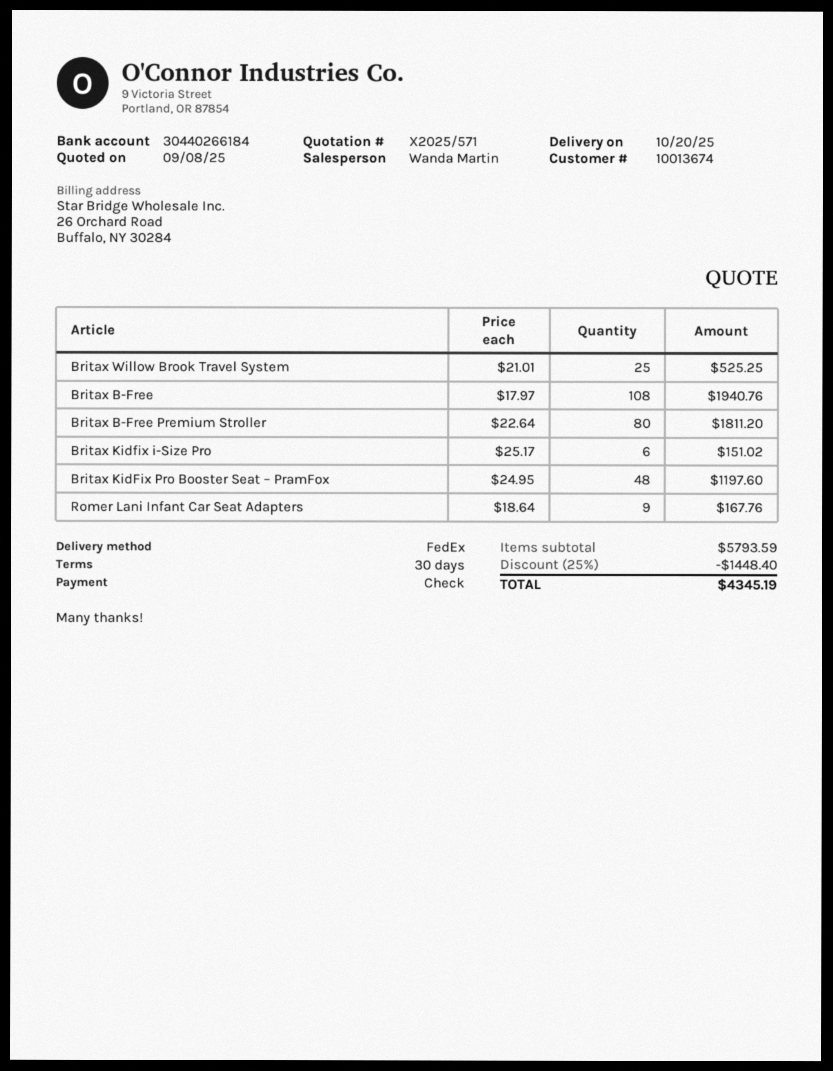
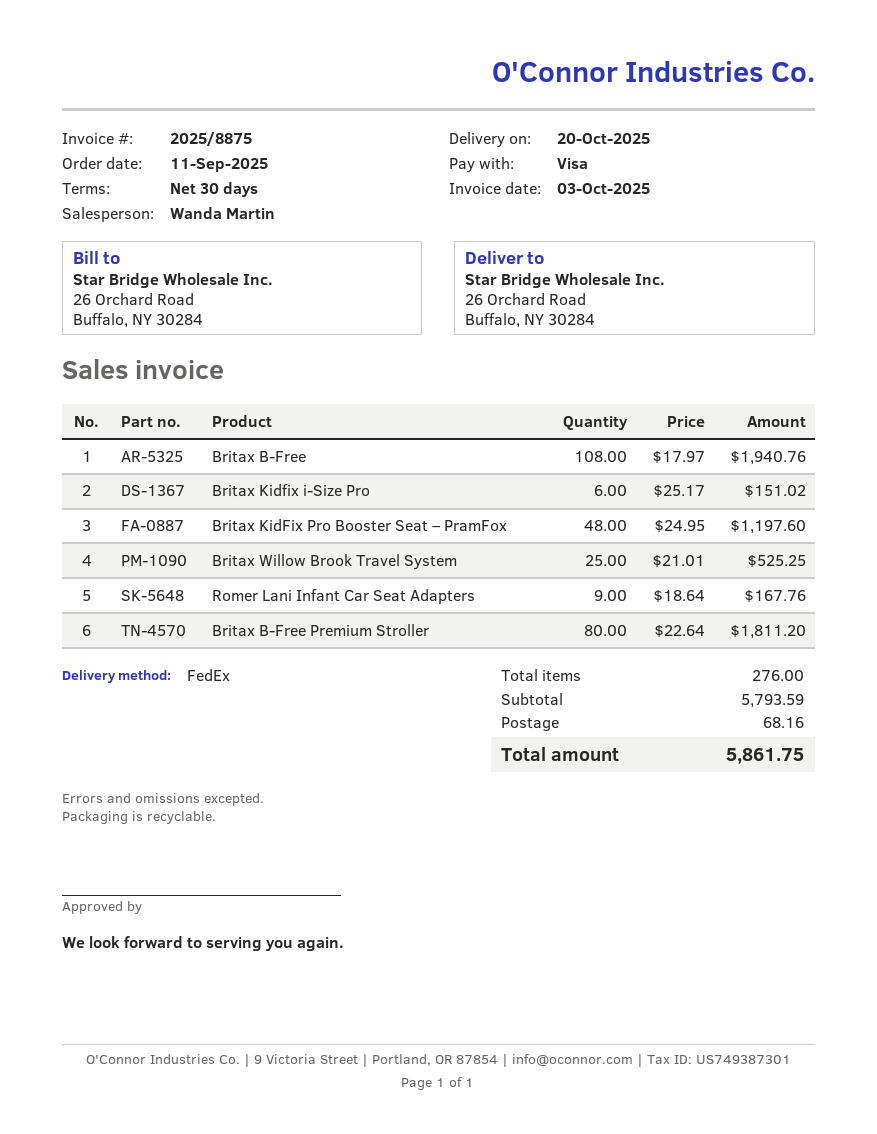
payment method: cheque -> Visa
discount: 25% = 1448.40 -> none
shipping: none -> 68.16
total: 4345.19 -> 5861.75

